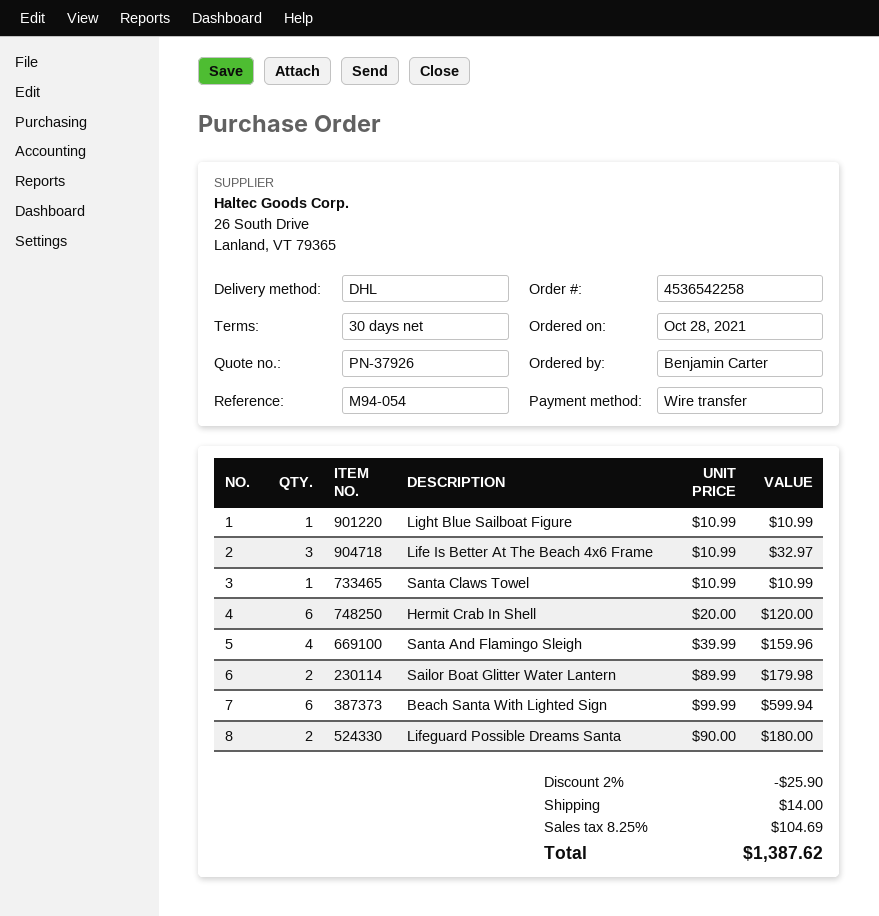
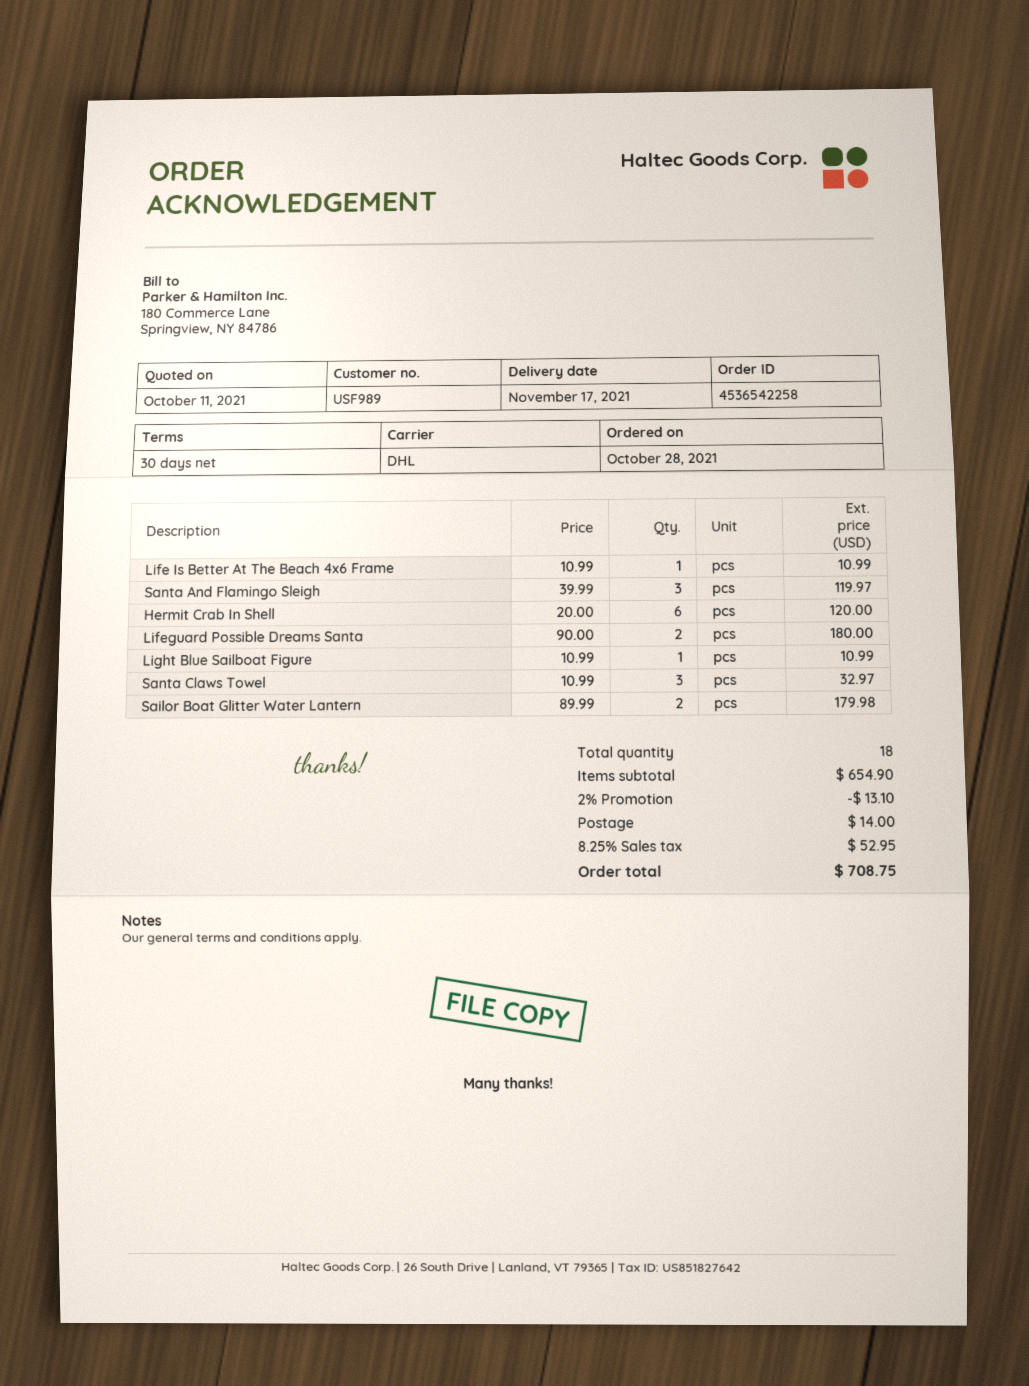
Life Is Better At The Beach 4x6 Frame: 3 x 10.99 = 32.97 -> 1 x 10.99 = 10.99
Santa Claws Towel: 1 x 10.99 = 10.99 -> 3 x 10.99 = 32.97
Santa And Flamingo Sleigh: 4 x 39.99 = 159.96 -> 3 x 39.99 = 119.97
Beach Santa With Lighted Sign: 6 x 99.99 = 599.94 -> none
discount: 2% = 25.90 -> 2% = 13.10
tax: 8.25% = 104.69 -> 8.25% = 52.95
total: 1387.62 -> 708.75

